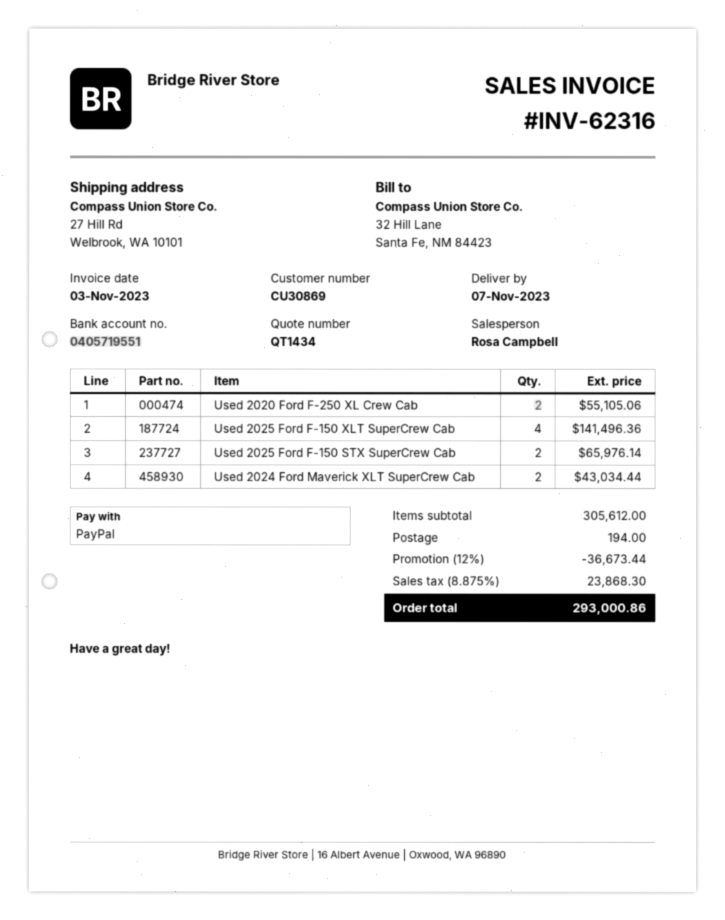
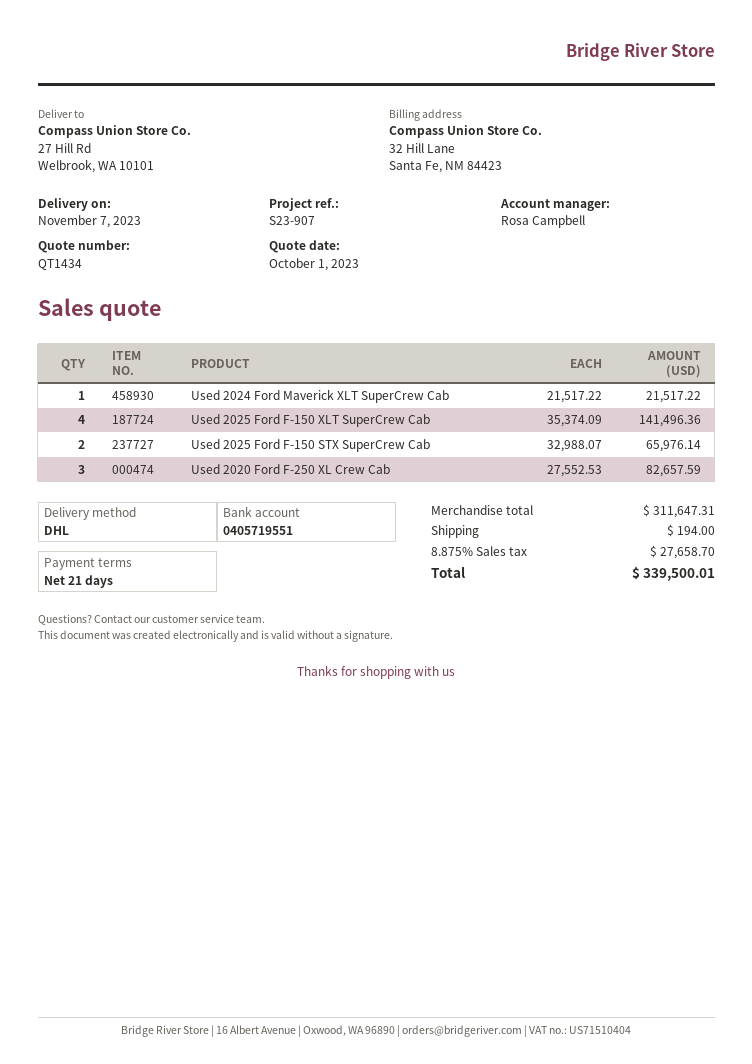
Used 2020 Ford F-250 XL Crew Cab: 2 for 55105.06 -> 3 for 82657.59
Used 2024 Ford Maverick XLT SuperCrew Cab: 2 for 43034.44 -> 1 for 21517.22
subtotal: 305612.00 -> 311647.31
discount: 12% = 36673.44 -> none
tax: 8.875% = 23868.30 -> 8.875% = 27658.70
total: 293000.86 -> 339500.01

